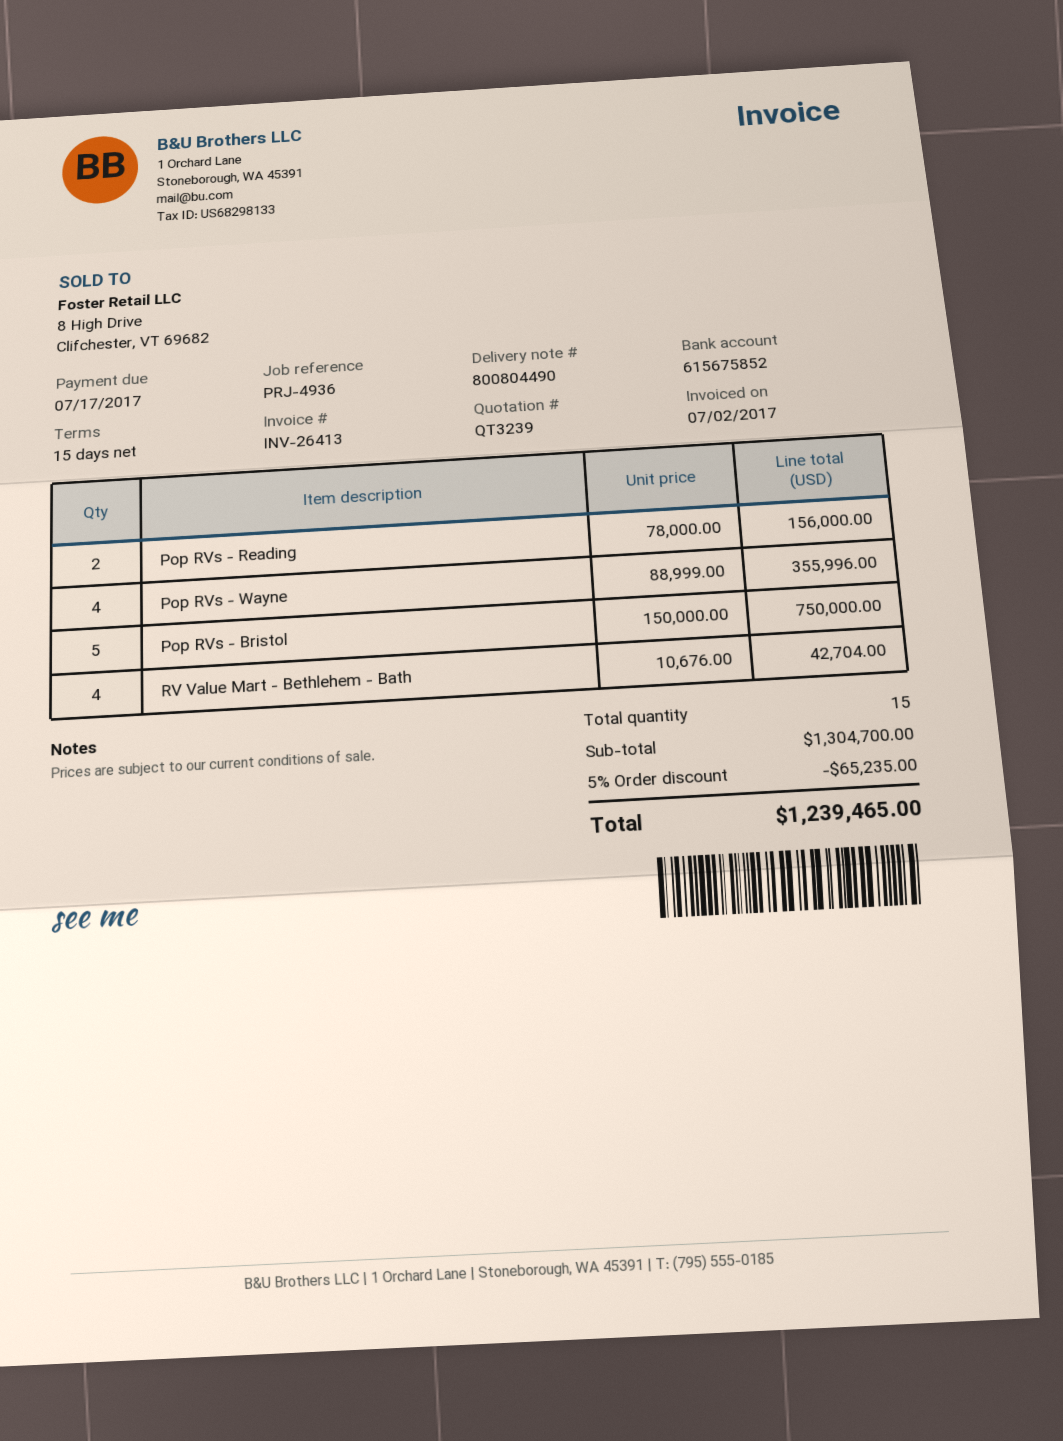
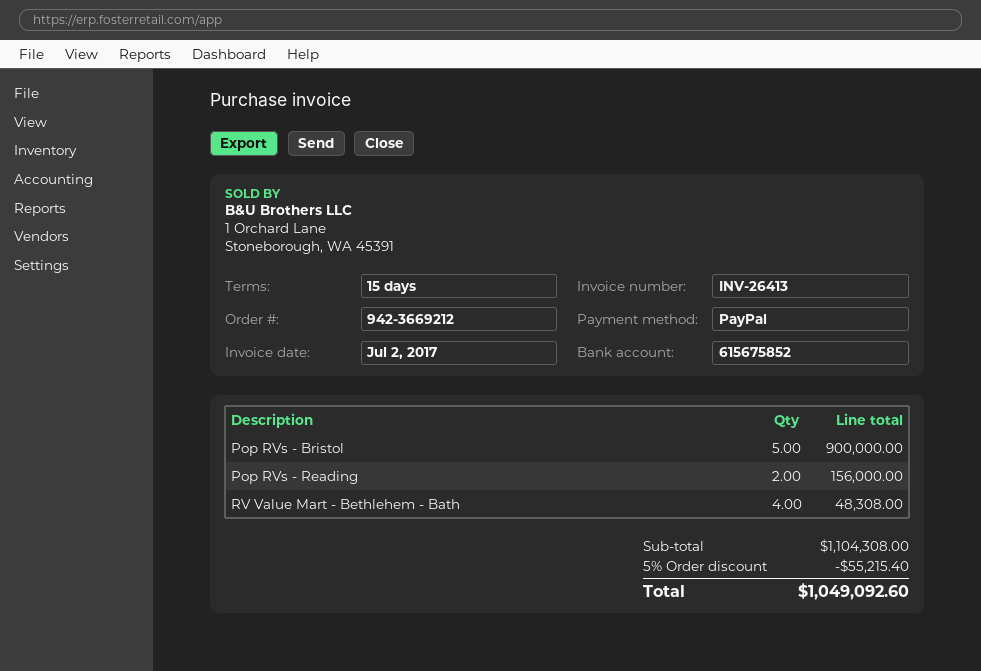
Pop RVs - Wayne: 4 for 355996.00 -> none
Pop RVs - Bristol: 5 for 750000.00 -> 5 for 900000.00
RV Value Mart - Bethlehem - Bath: 4 for 42704.00 -> 4 for 48308.00
subtotal: 1304700.00 -> 1104308.00
discount: 5% = 65235.00 -> 5% = 55215.40
total: 1239465.00 -> 1049092.60

